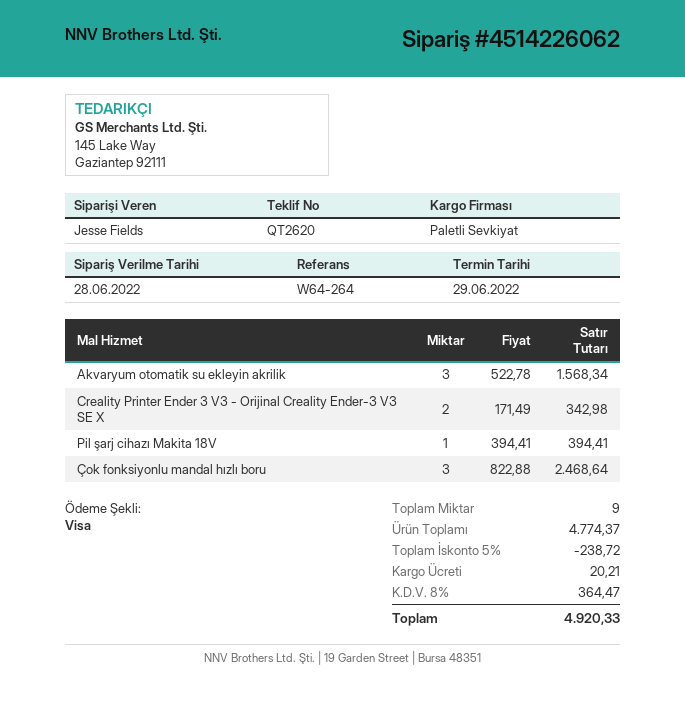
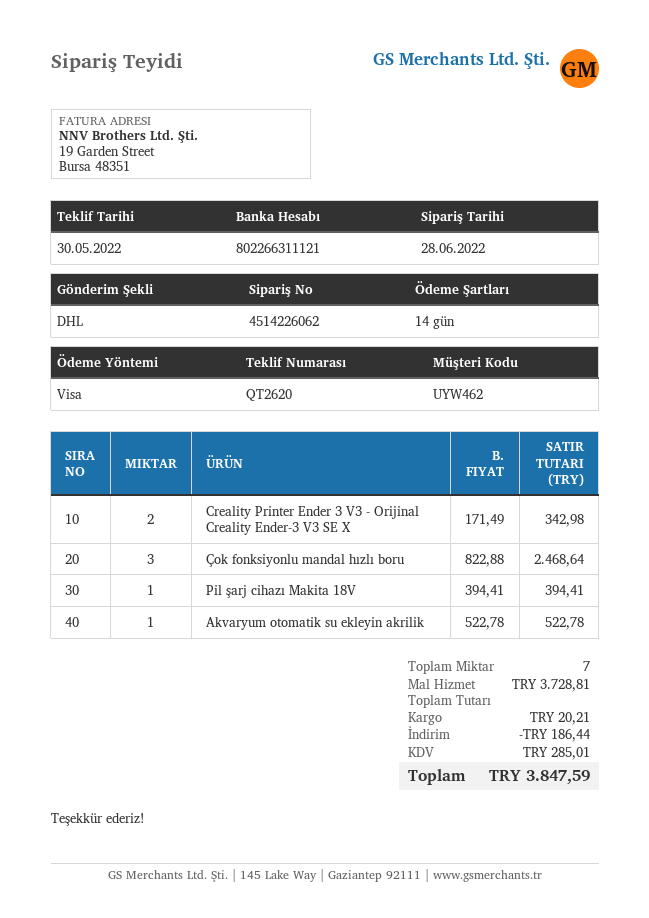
shipping method: pallet freight -> DHL
Akvaryum otomatik su ekleyin akrilik: 3 x 522.78 = 1568.34 -> 1 x 522.78 = 522.78
total quantity: 9 -> 7
subtotal: 4774.37 -> 3728.81
discount: 238.72 -> 186.44
tax: 364.47 -> 285.01
total: 4920.33 -> 3847.59

